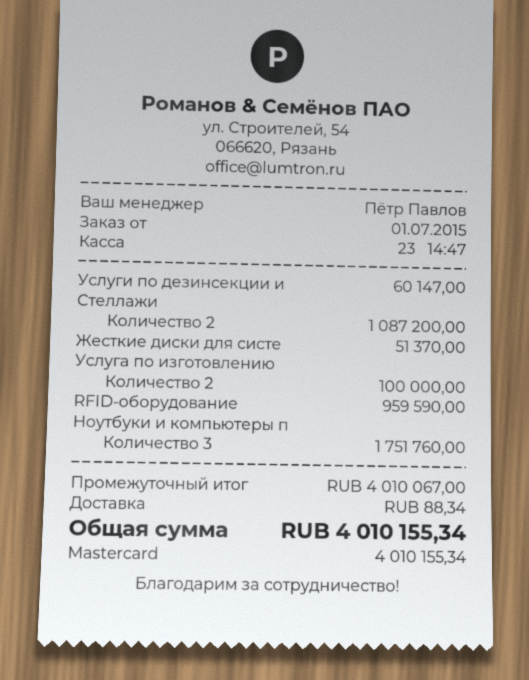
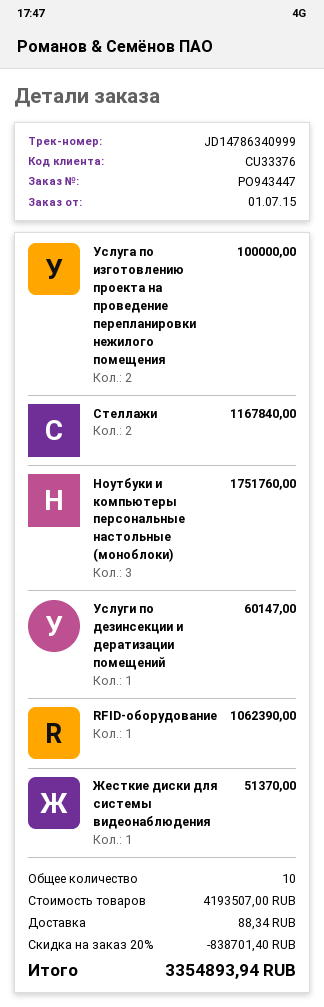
Стеллажи: 2 for 1087200.00 -> 2 for 1167840.00
RFID-оборудование: 1 for 959590.00 -> 1 for 1062390.00
subtotal: 4010067.00 -> 4193507.00
discount: none -> 20% = 838701.40
total: 4010155.34 -> 3354893.94

